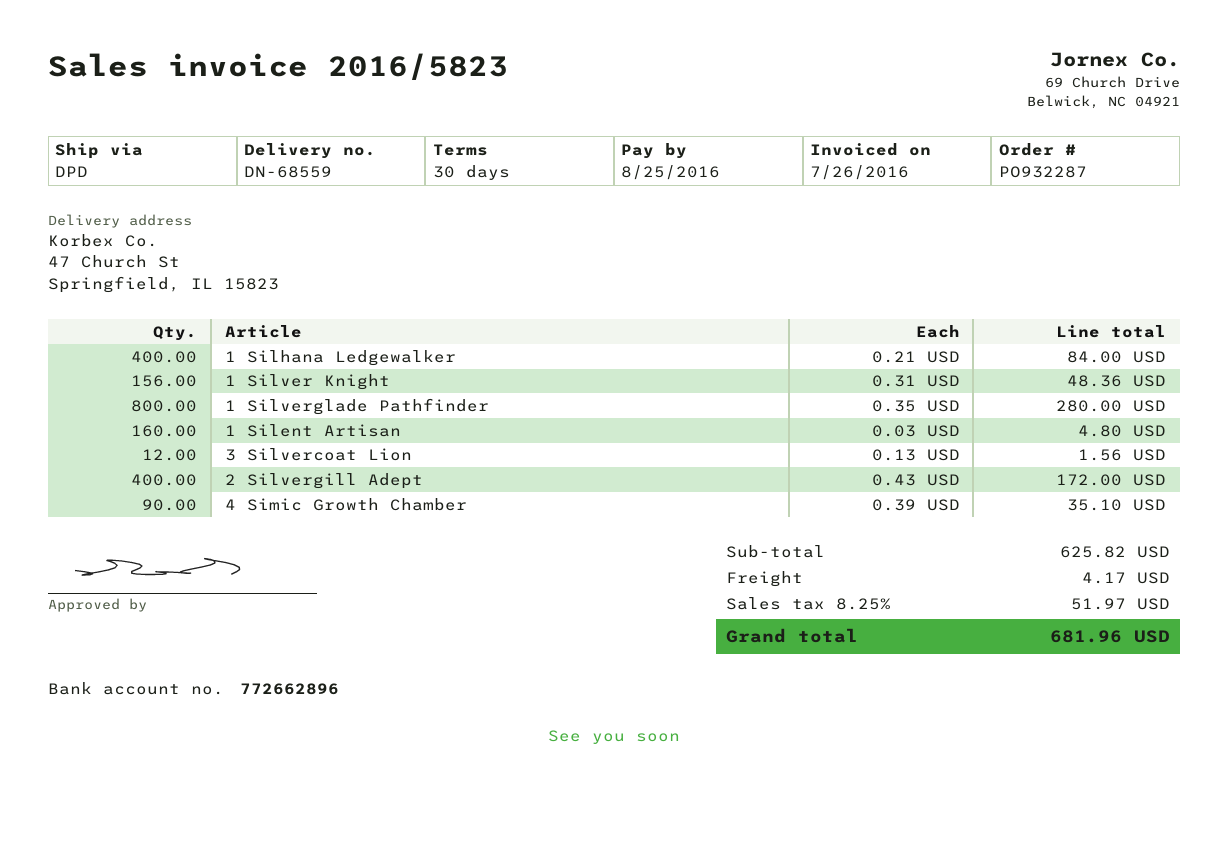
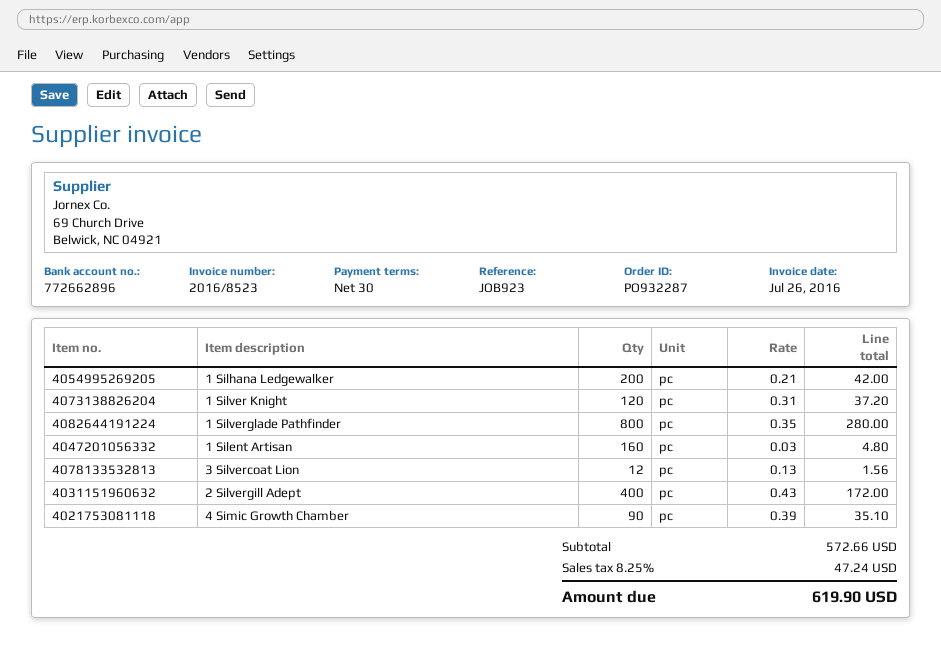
invoice number: 2016/5823 -> 2016/8523
1 Silhana Ledgewalker: 400 x 0.21 = 84.00 -> 200 x 0.21 = 42.00
1 Silver Knight: 156 x 0.31 = 48.36 -> 120 x 0.31 = 37.20
subtotal: 625.82 -> 572.66
shipping: 4.17 -> none
tax: 8.25% = 51.97 -> 8.25% = 47.24
total: 681.96 -> 619.90

